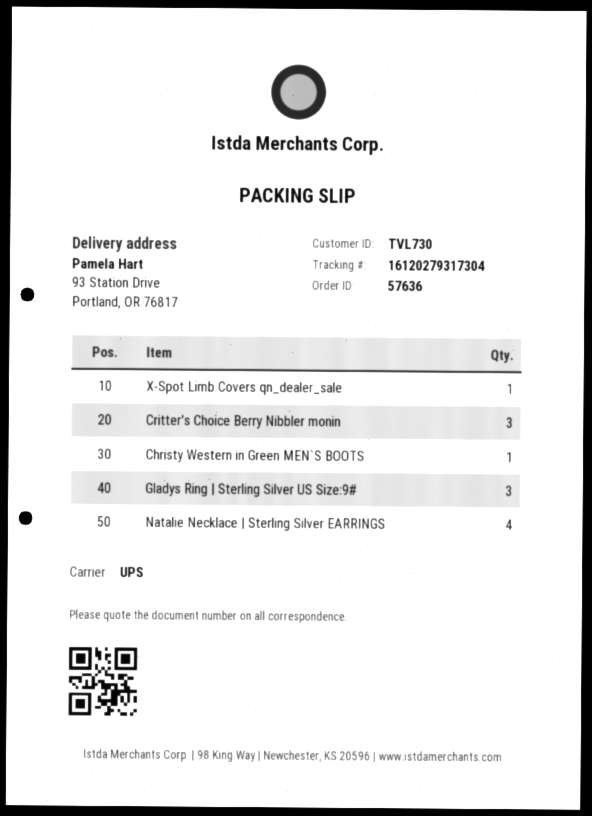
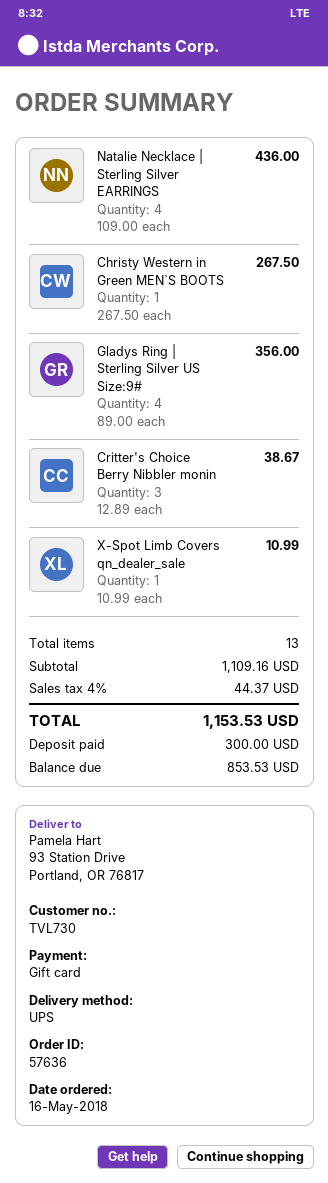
Gladys Ring | Sterling Silver US Size:9#: 3 -> 4

